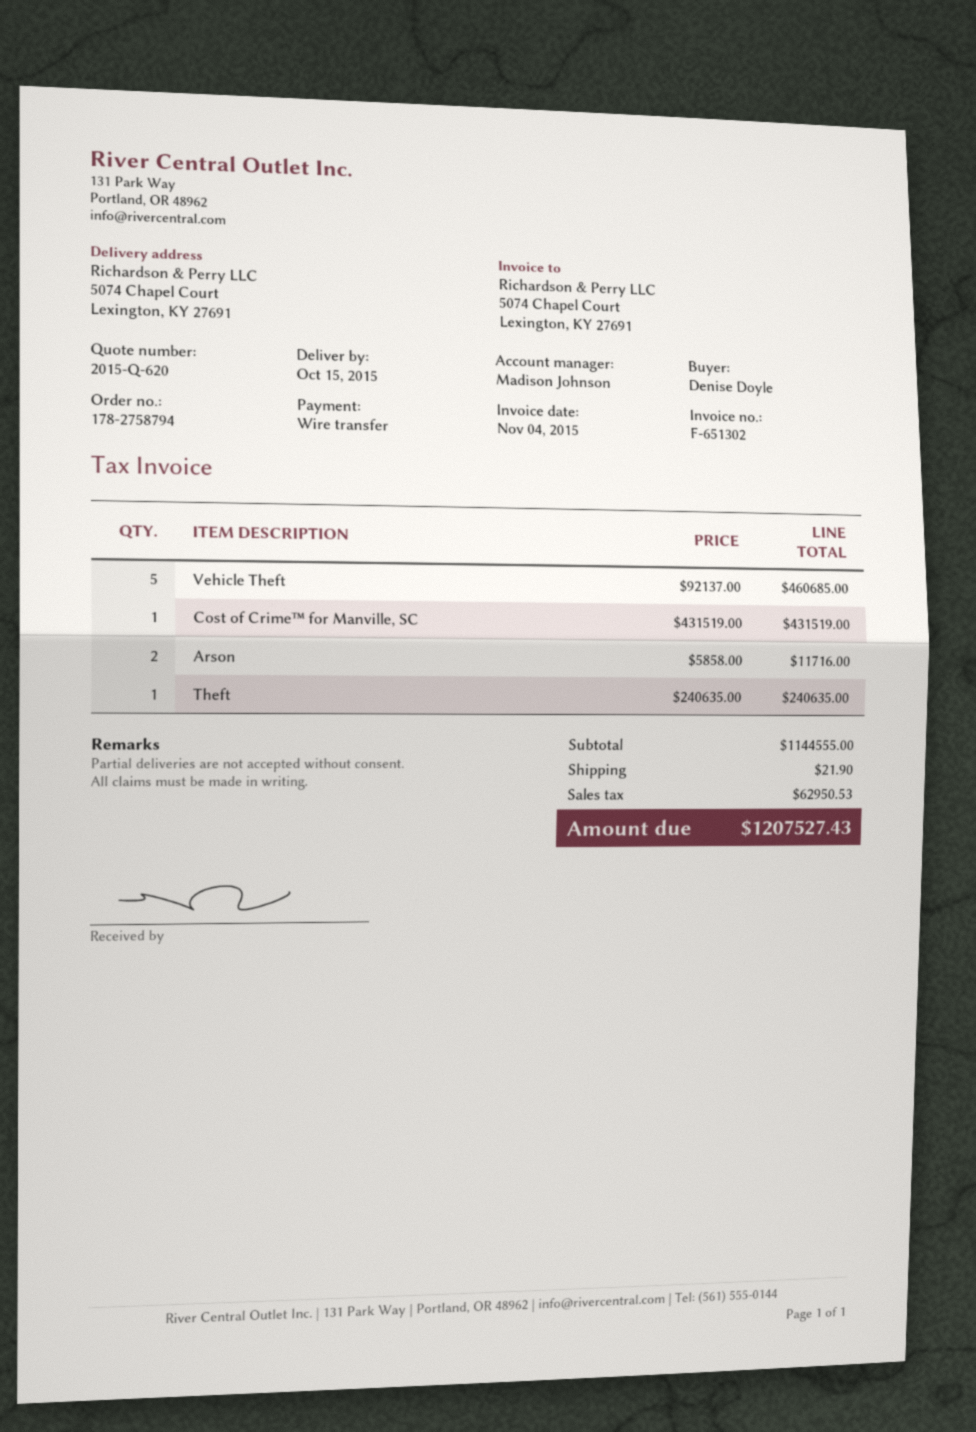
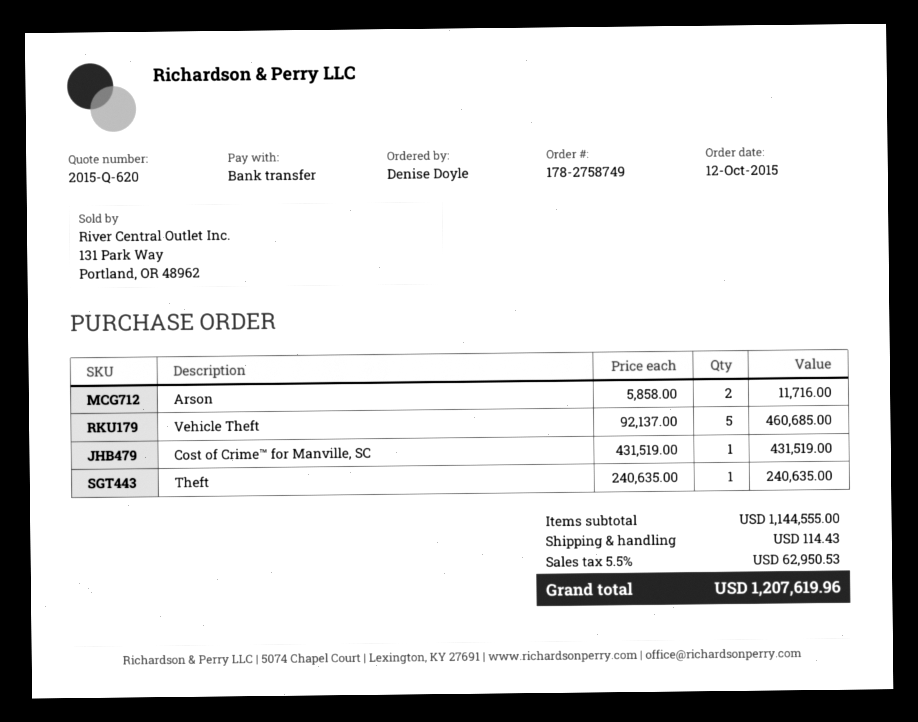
order number: 178-2758794 -> 178-2758749
shipping: 21.90 -> 114.43
total: 1207527.43 -> 1207619.96

